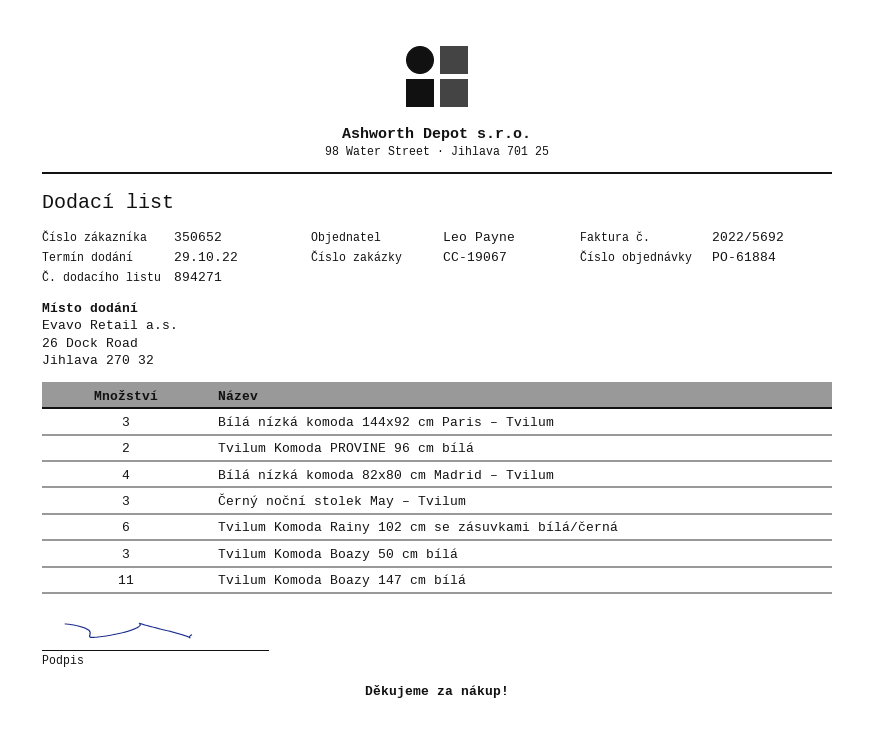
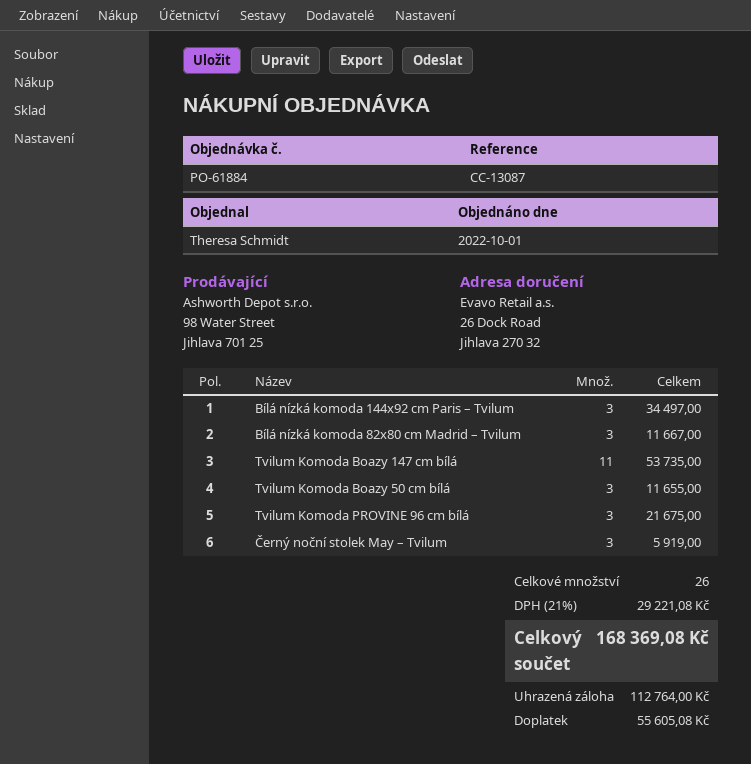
reference: CC-19067 -> CC-13087
ordered by: Leo Payne -> Theresa Schmidt
Tvilum Komoda PROVINE 96 cm bílá: 2 -> 3
Bílá nízká komoda 82x80 cm Madrid – Tvilum: 4 -> 3
Tvilum Komoda Rainy 102 cm se zásuvkami bílá/černá: 6 -> none

